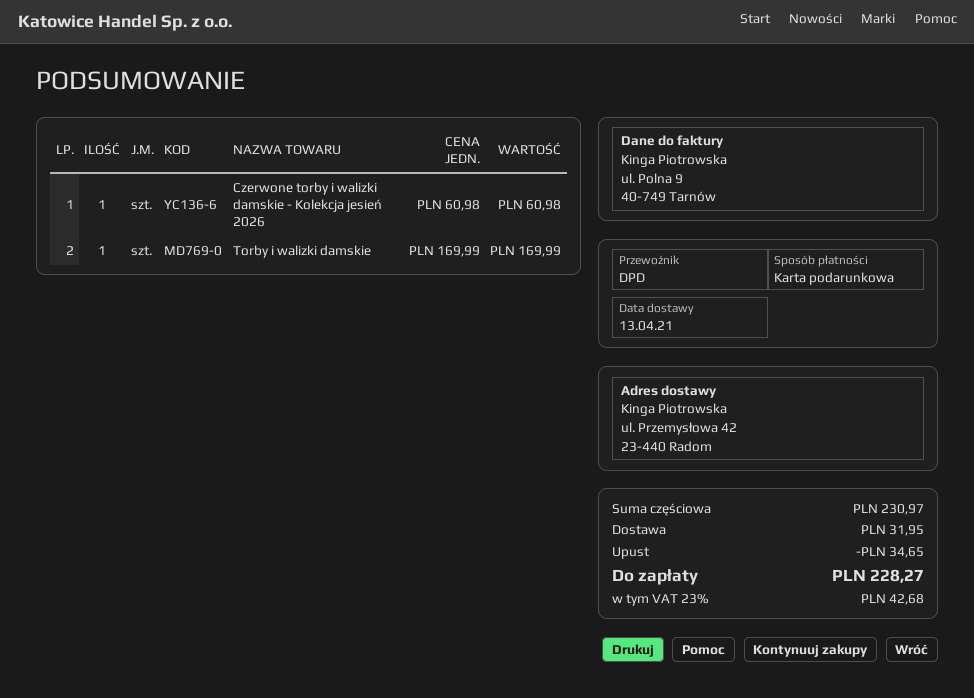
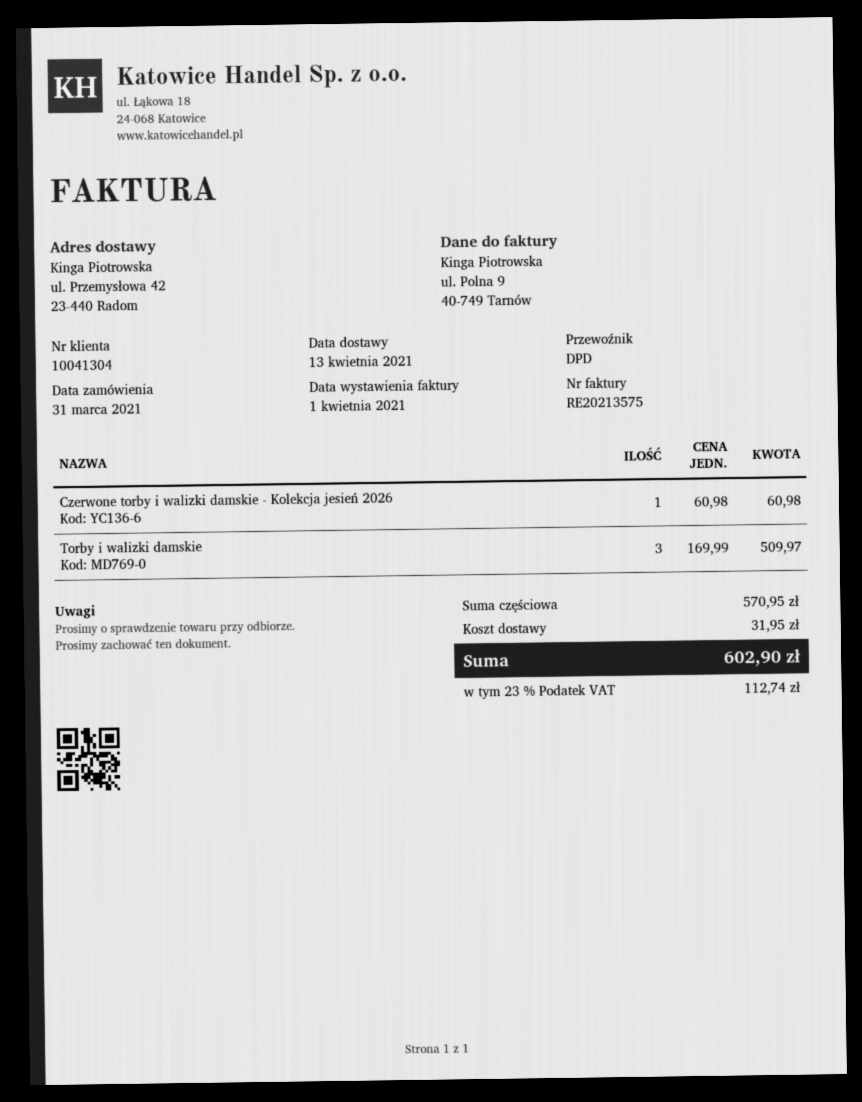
Torby i walizki damskie: 1 x 169.99 = 169.99 -> 3 x 169.99 = 509.97
subtotal: 230.97 -> 570.95
discount: 34.65 -> none
tax: 23% = 42.68 -> 23% = 112.74
total: 228.27 -> 602.90

